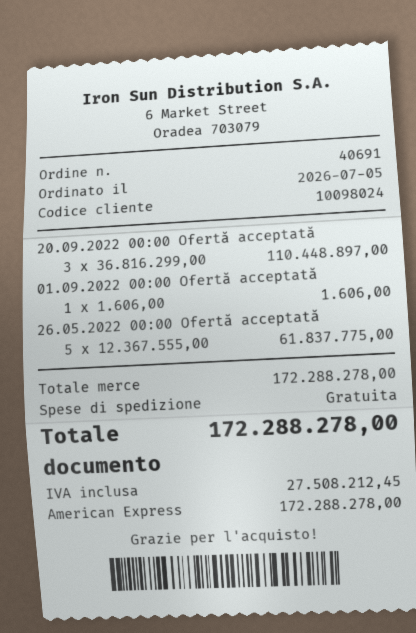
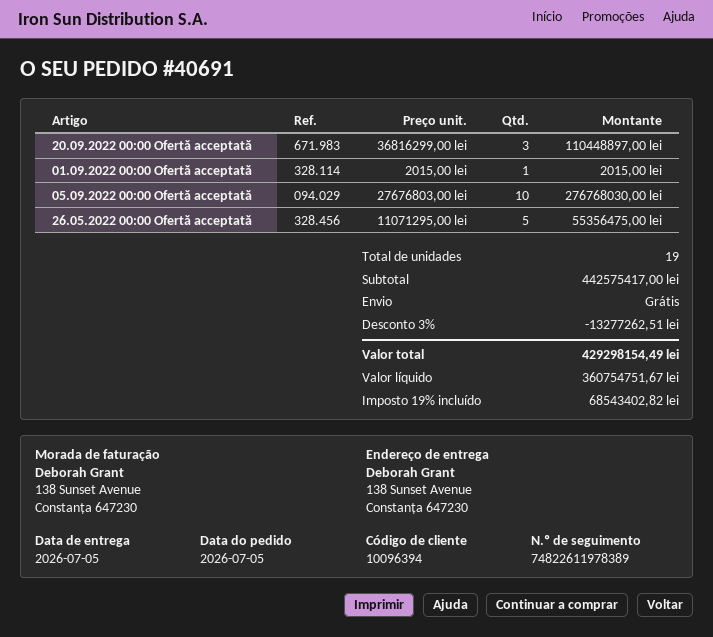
customer number: 10098024 -> 10096394
01.09.2022 00:00 Ofertă acceptată: 1 x 1606.00 = 1606.00 -> 1 x 2015.00 = 2015.00
26.05.2022 00:00 Ofertă acceptată: 5 x 12367555.00 = 61837775.00 -> 5 x 11071295.00 = 55356475.00
05.09.2022 00:00 Ofertă acceptată: none -> 10 x 27676803.00 = 276768030.00
subtotal: 172288278.00 -> 442575417.00
discount: none -> 3% = 13277262.51
tax: 27508212.45 -> 68543402.82
total: 172288278.00 -> 429298154.49

